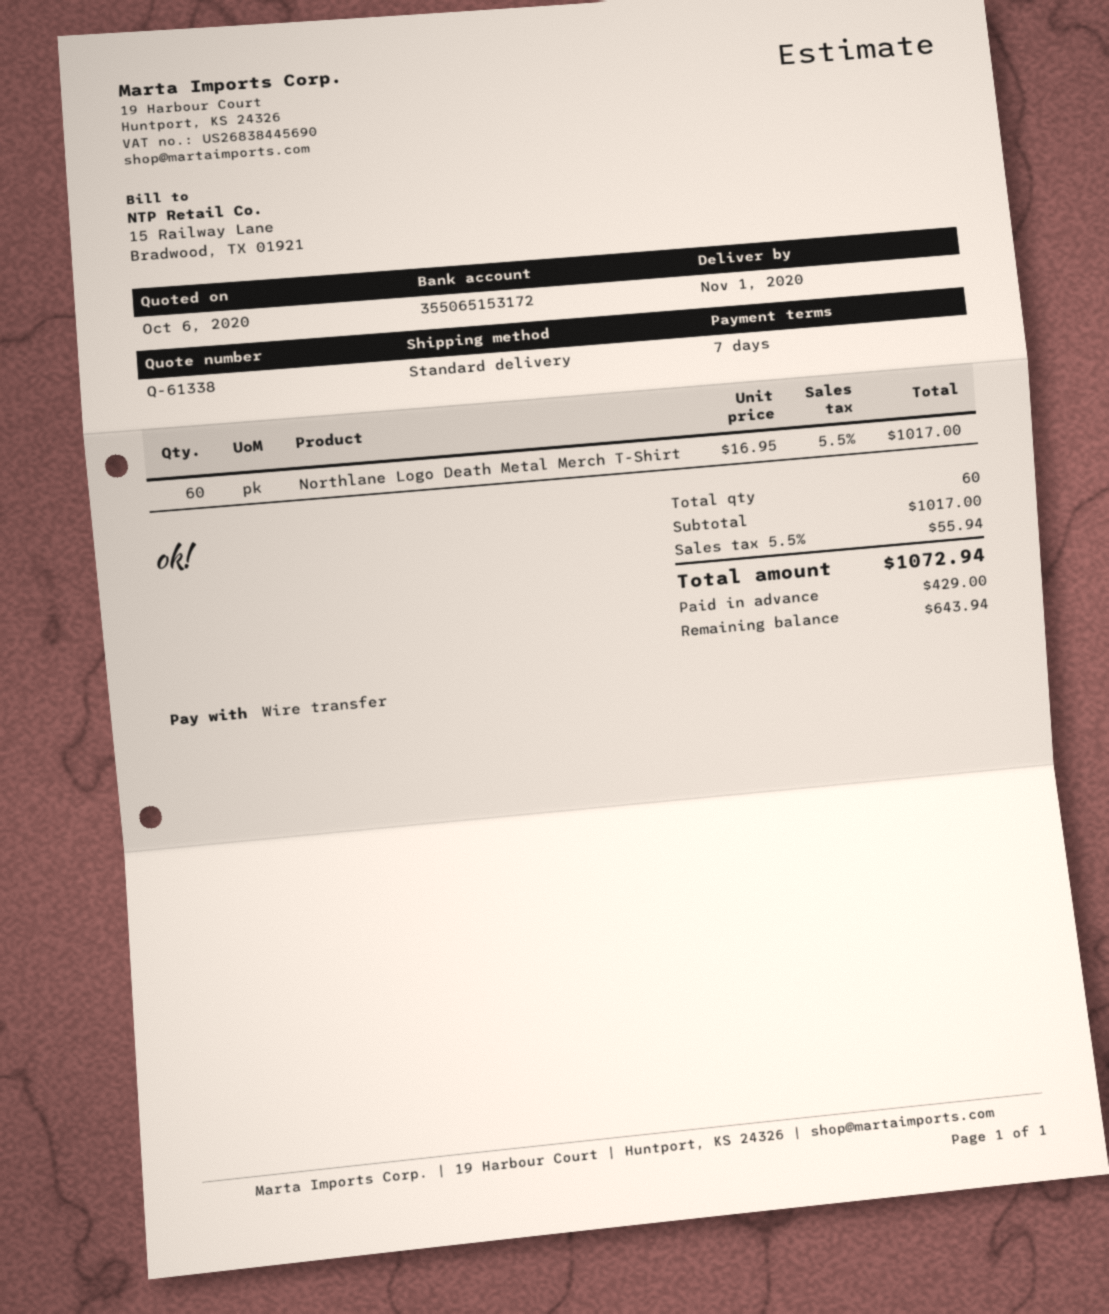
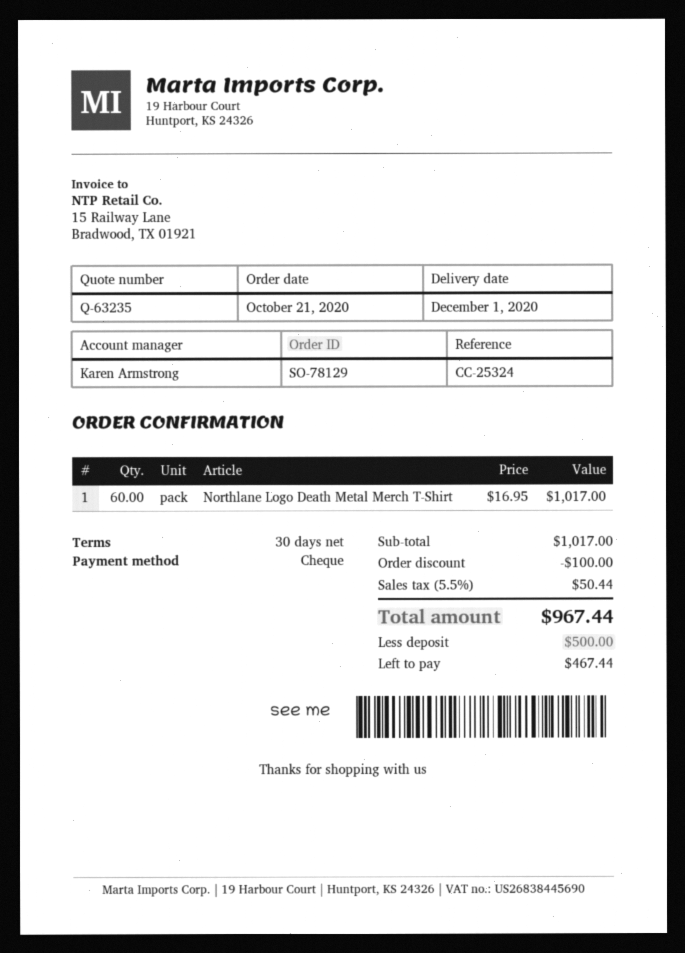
quote number: Q-61338 -> Q-63235
delivery date: 2020-11-01 -> 2020-12-01
payment terms: 7 days -> 30 days
payment method: bank transfer -> cheque
discount: none -> 100.00
tax: 5.5% = 55.94 -> 5.5% = 50.44
total: 1072.94 -> 967.44
deposit: 429.00 -> 500.00
balance: 643.94 -> 467.44

